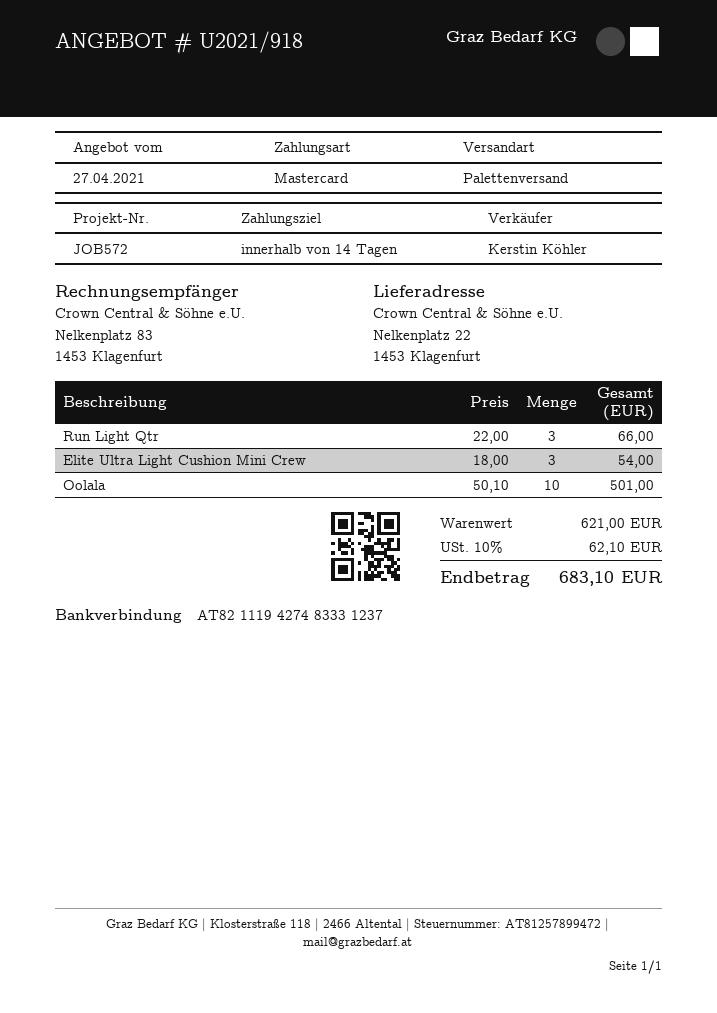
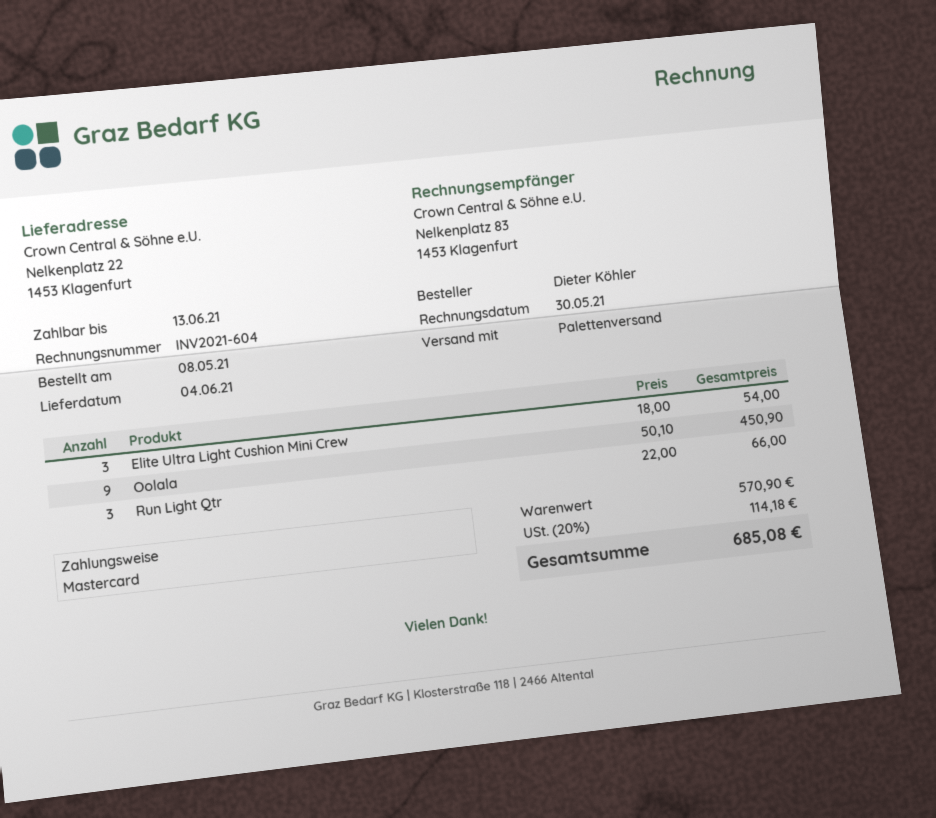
Oolala: 10 x 50.10 = 501.00 -> 9 x 50.10 = 450.90
subtotal: 621.00 -> 570.90
tax: 10% = 62.10 -> 20% = 114.18
total: 683.10 -> 685.08

